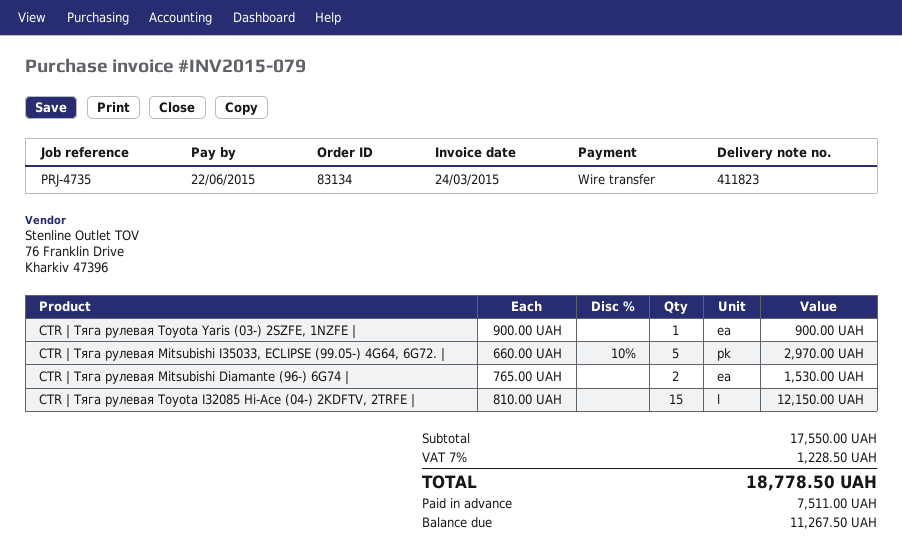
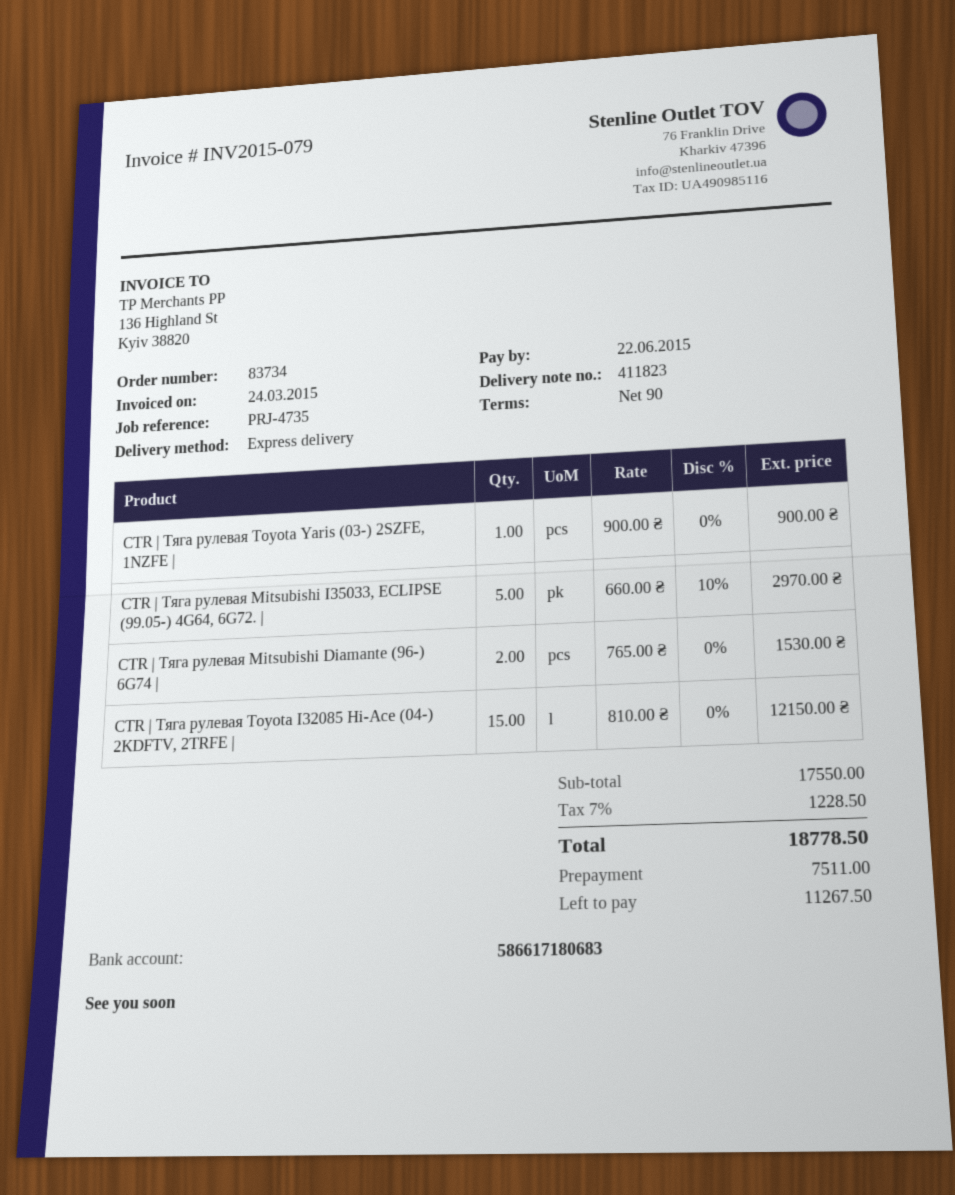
order number: 83134 -> 83734

